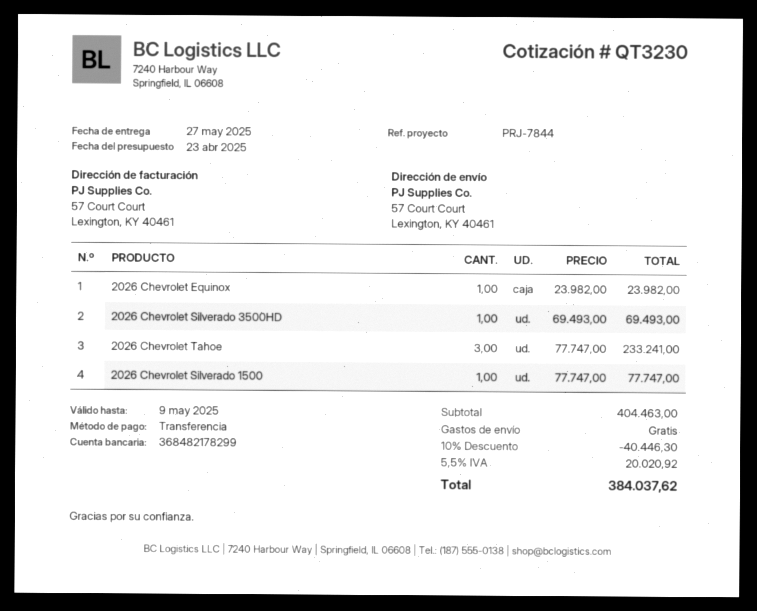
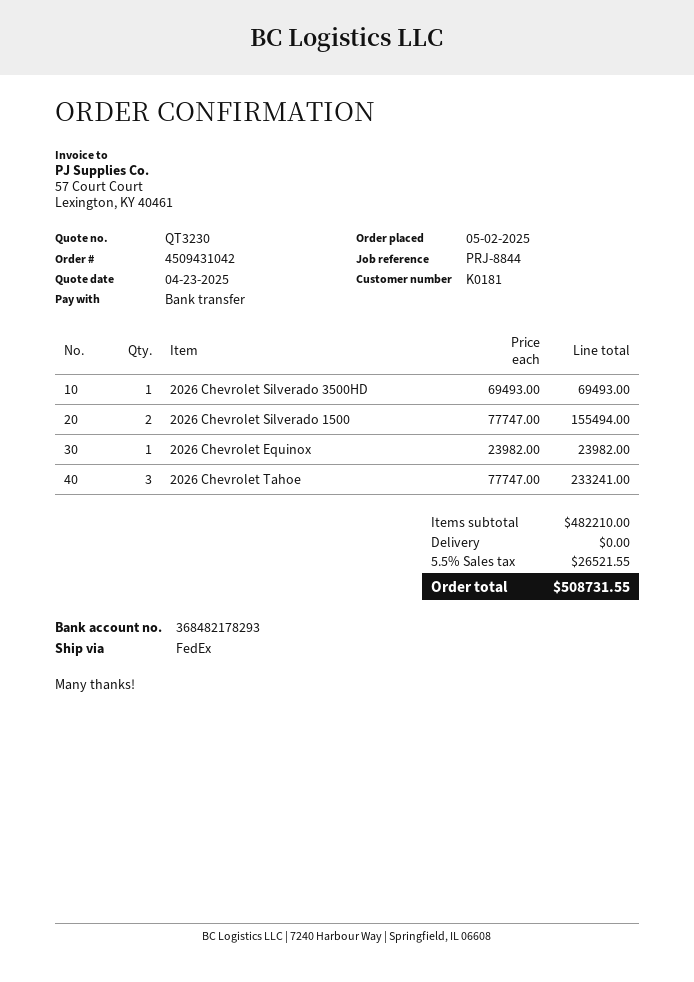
reference: PRJ-7844 -> PRJ-8844
bank account: 368482178299 -> 368482178293
2026 Chevrolet Silverado 1500: 1 x 77747.00 = 77747.00 -> 2 x 77747.00 = 155494.00
subtotal: 404463.00 -> 482210.00
discount: 10% = 40446.30 -> none
tax: 5.5% = 20020.92 -> 5.5% = 26521.55
total: 384037.62 -> 508731.55

